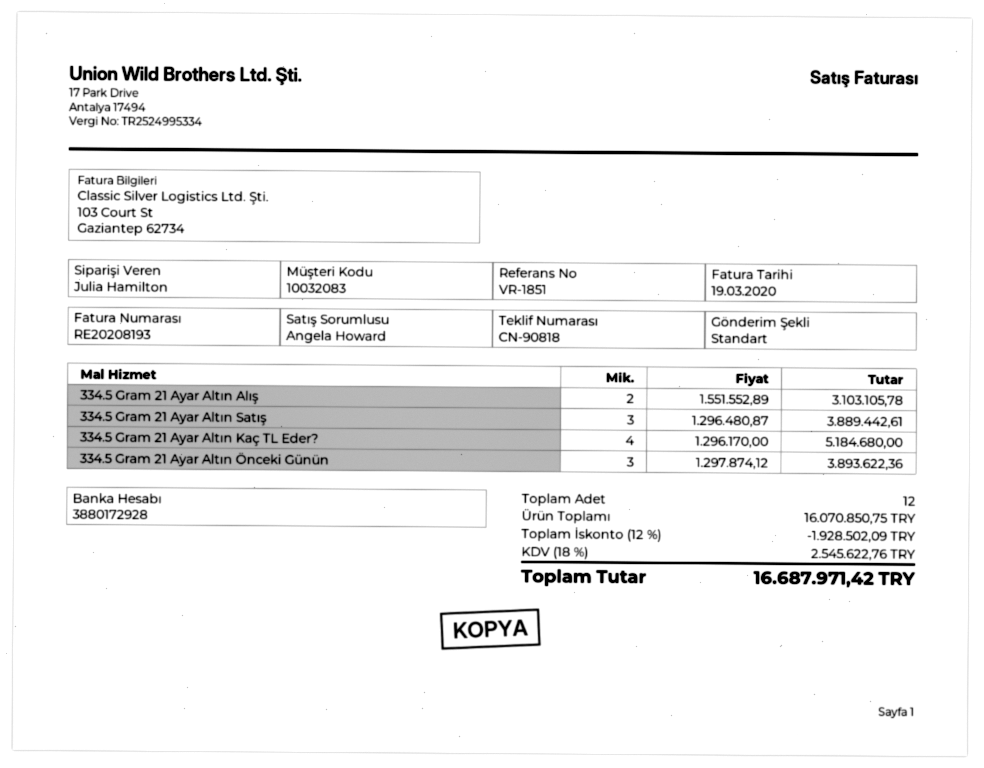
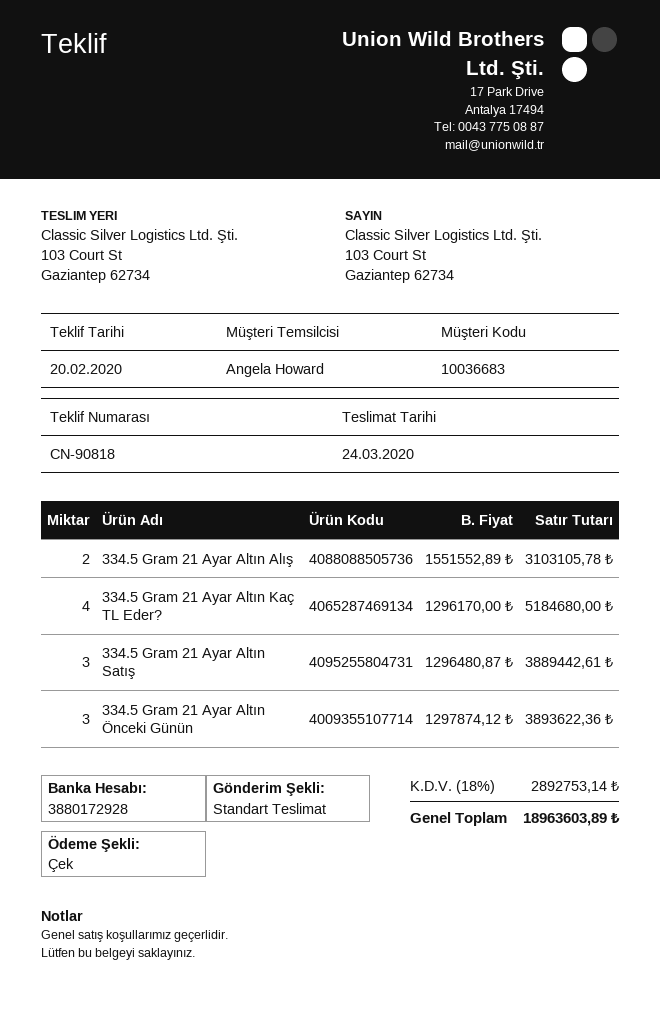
customer number: 10032083 -> 10036683
discount: 12% = 1928502.09 -> none
tax: 18% = 2545622.76 -> 18% = 2892753.14
total: 16687971.42 -> 18963603.89

